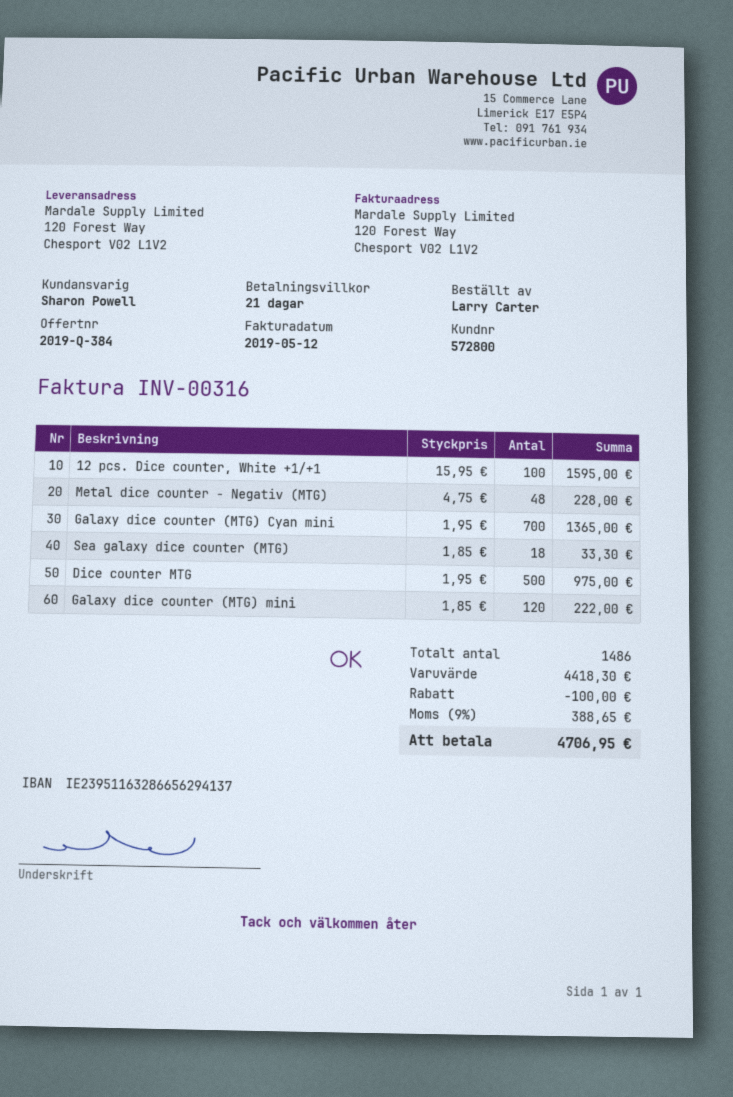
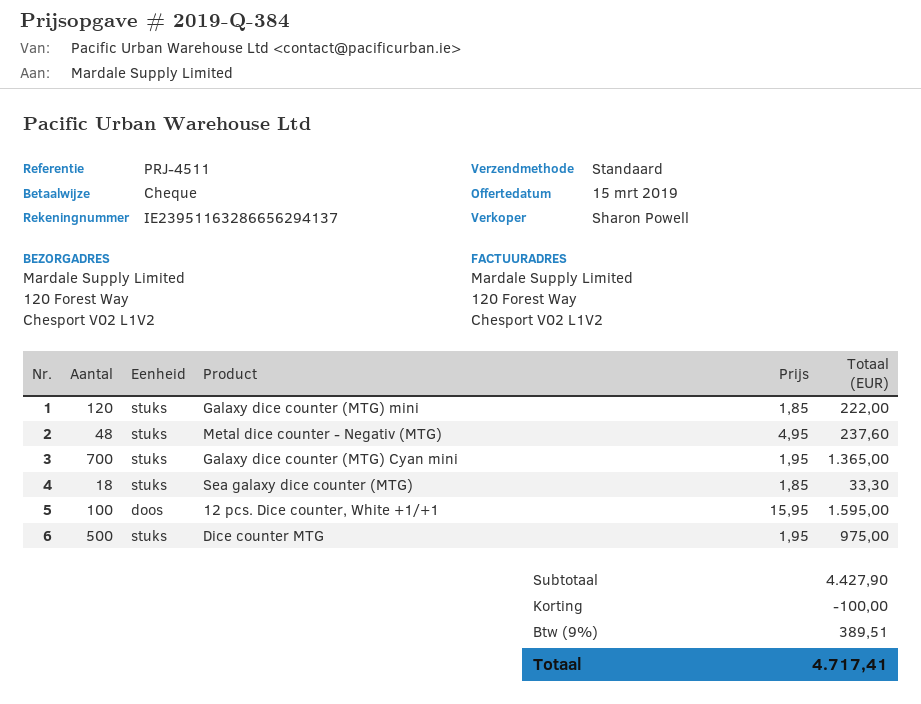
Metal dice counter - Negativ (MTG): 48 x 4.75 = 228.00 -> 48 x 4.95 = 237.60
subtotal: 4418.30 -> 4427.90
tax: 9% = 388.65 -> 9% = 389.51
total: 4706.95 -> 4717.41

